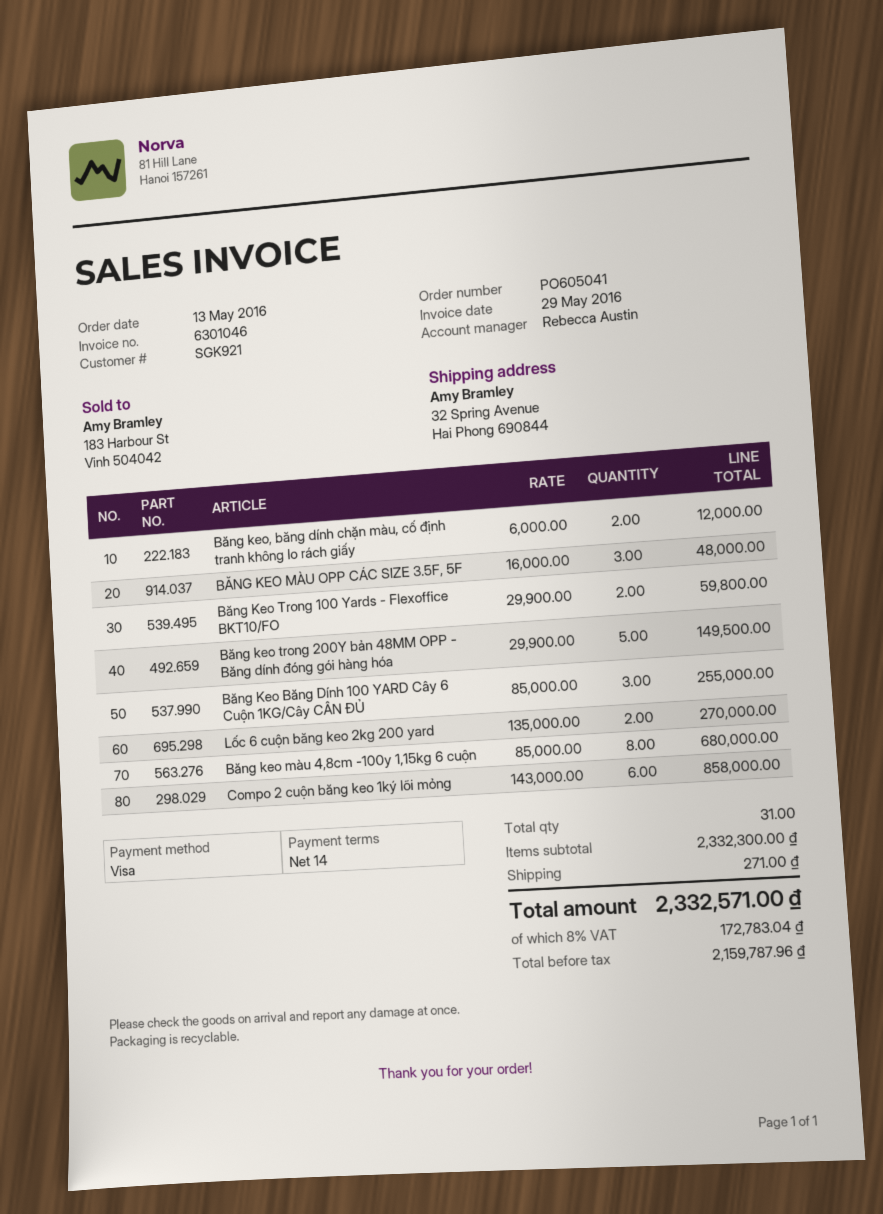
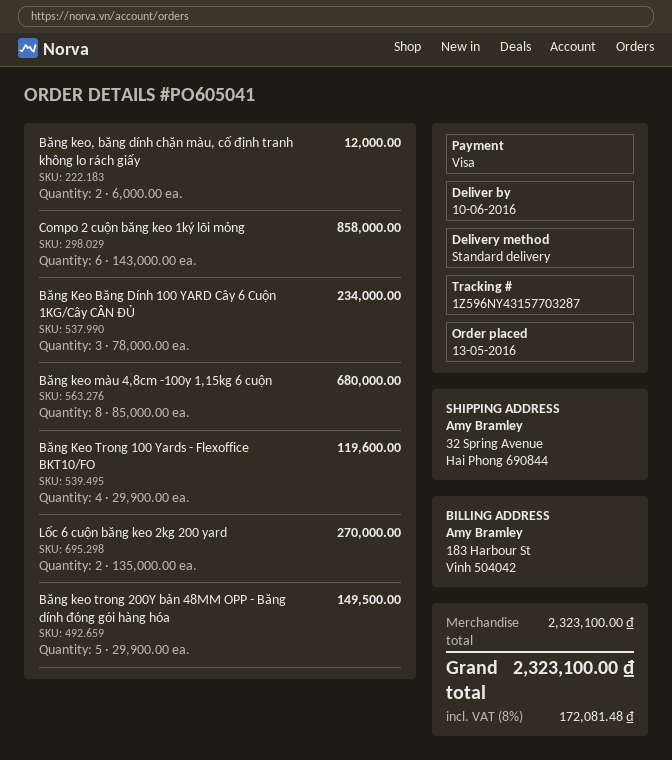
BĂNG KEO MÀU OPP CÁC SIZE 3.5F, 5F: 3 x 16000.00 = 48000.00 -> none
Băng Keo Trong 100 Yards - Flexoffice BKT10/FO: 2 x 29900.00 = 59800.00 -> 4 x 29900.00 = 119600.00
Băng Keo Băng Dính 100 YARD Cây 6 Cuộn 1KG/Cây CÂN ĐỦ: 3 x 85000.00 = 255000.00 -> 3 x 78000.00 = 234000.00
subtotal: 2332300.00 -> 2323100.00
shipping: 271.00 -> none
tax: 8% = 172783.04 -> 8% = 172081.48
total: 2332571.00 -> 2323100.00

